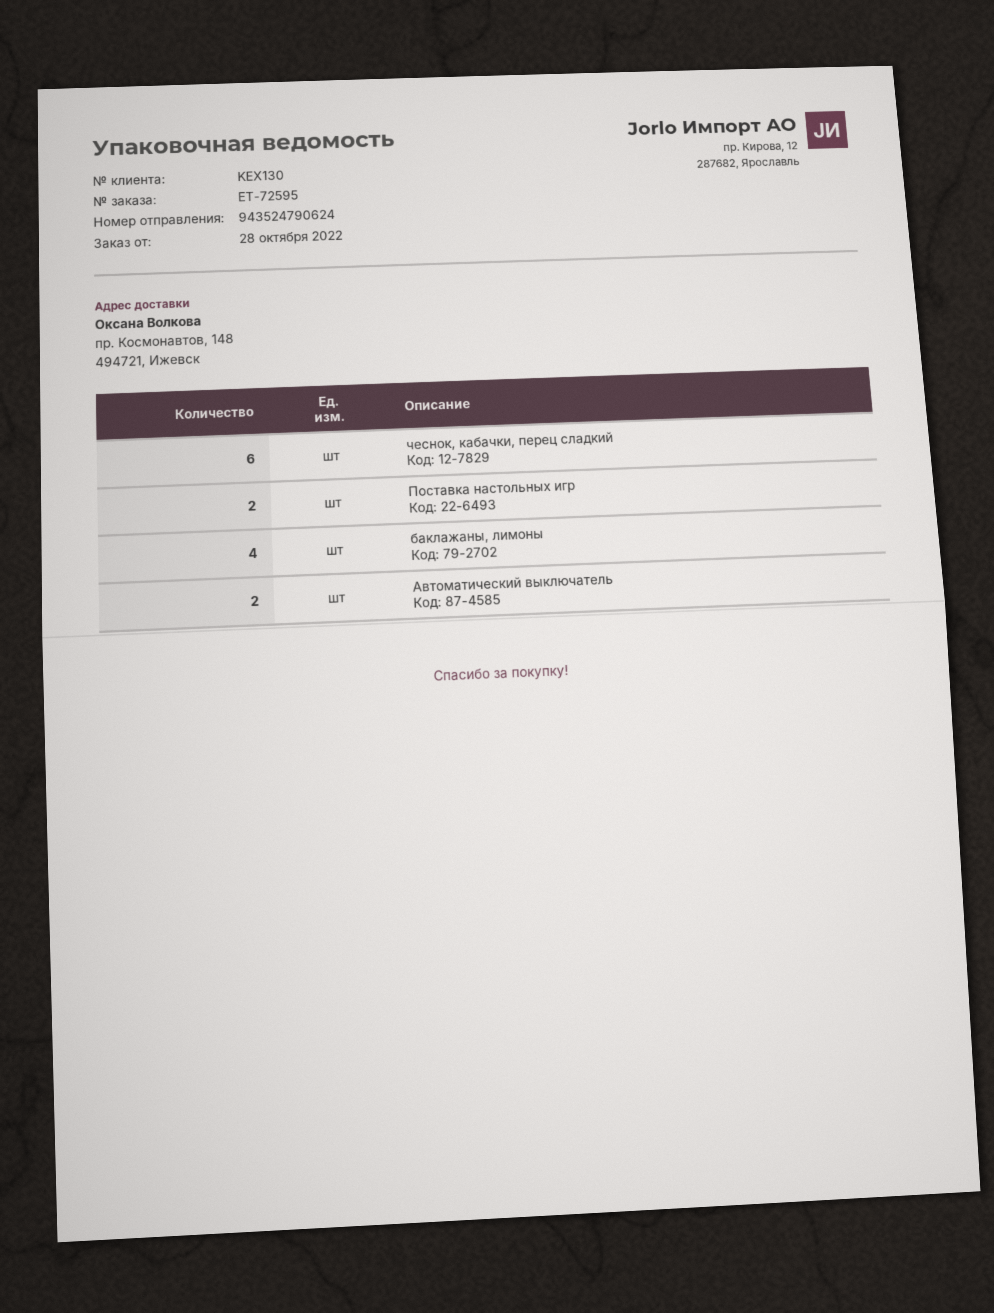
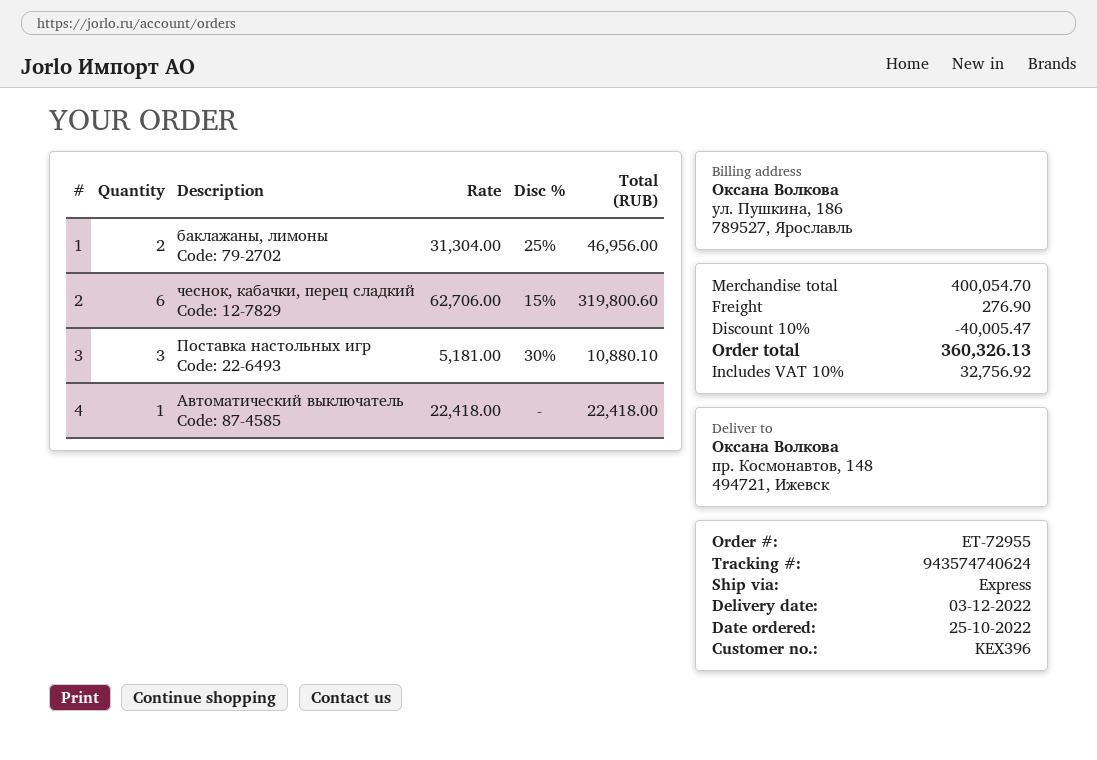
order number: ET-72595 -> ET-72955
order date: 2022-10-28 -> 2022-10-25
customer number: KEX130 -> KEX396
tracking number: 943524790624 -> 943574740624
Поставка настольных игр: 2 -> 3
баклажаны, лимоны: 4 -> 2
Автоматический выключатель: 2 -> 1

